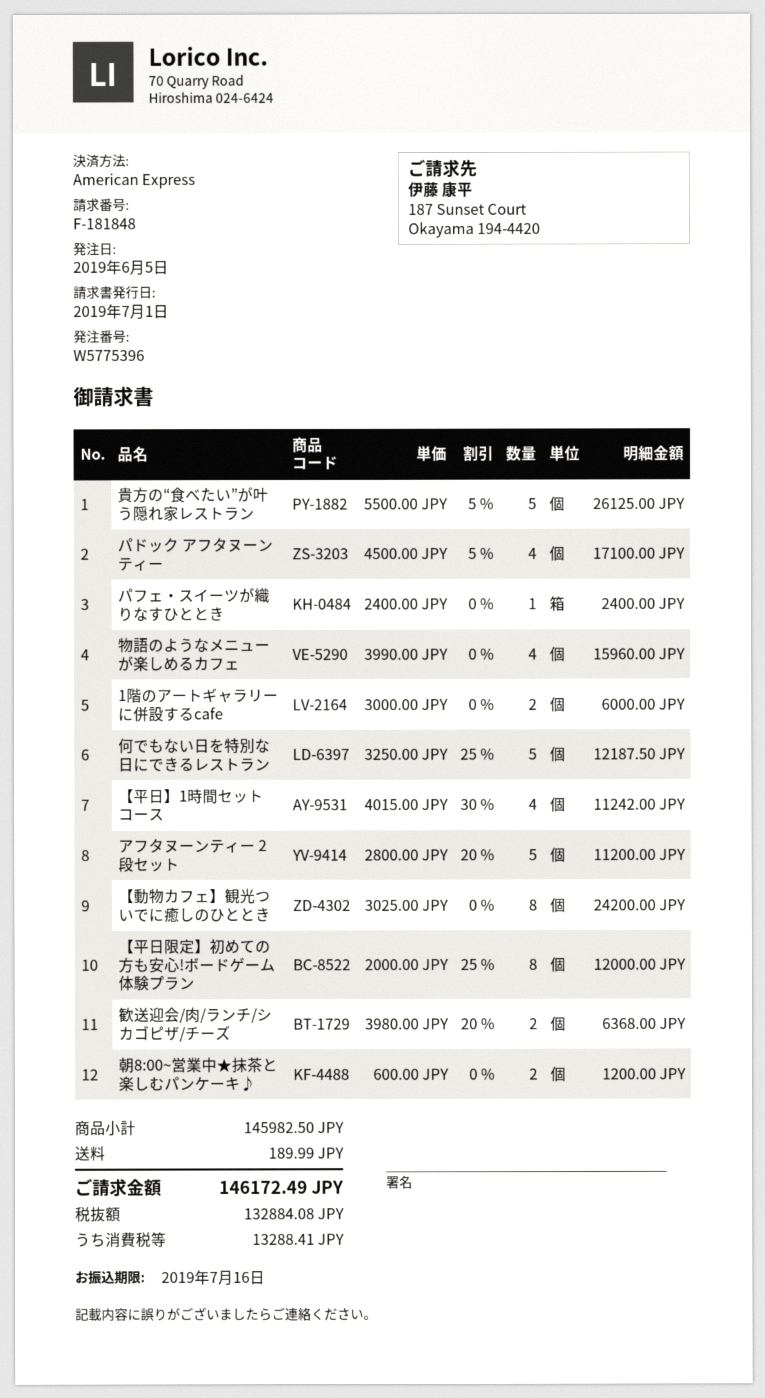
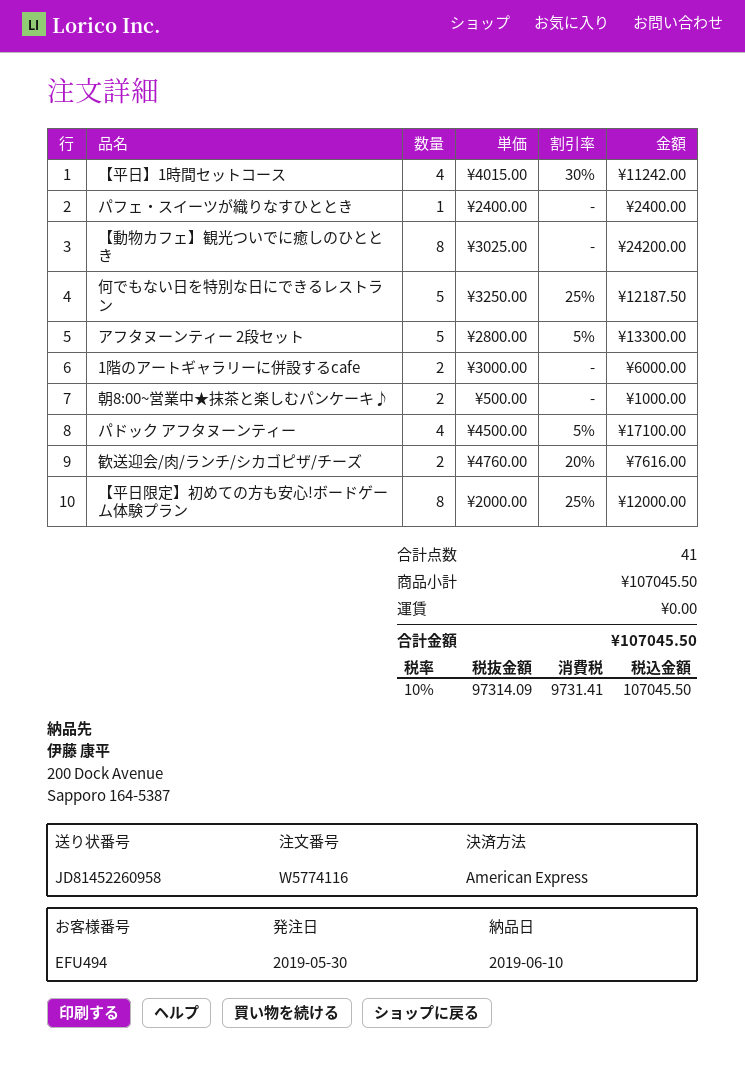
order number: W5775396 -> W5774116
order date: 2019-06-05 -> 2019-05-30
貴方の“食べたい”が叶う隠れ家レストラン: 5 x 5500.00 - 5% = 26125.00 -> none
物語のようなメニューが楽しめるカフェ: 4 x 3990.00 = 15960.00 -> none
アフタヌーンティー 2段セット: 5 x 2800.00 - 20% = 11200.00 -> 5 x 2800.00 - 5% = 13300.00
歓送迎会/肉/ランチ/シカゴピザ/チーズ: 2 x 3980.00 - 20% = 6368.00 -> 2 x 4760.00 - 20% = 7616.00
朝8:00~営業中★抹茶と楽しむパンケーキ♪: 2 x 600.00 = 1200.00 -> 2 x 500.00 = 1000.00
subtotal: 145982.50 -> 107045.50
shipping: 189.99 -> 0.00
net: 132884.08 -> 97314.09
tax: 13288.41 -> 9731.41
total: 146172.49 -> 107045.50

